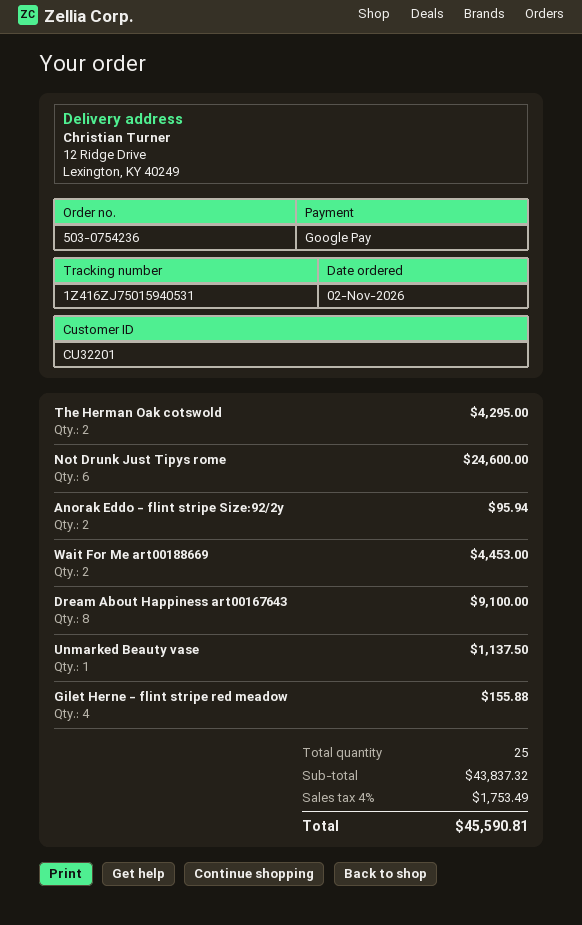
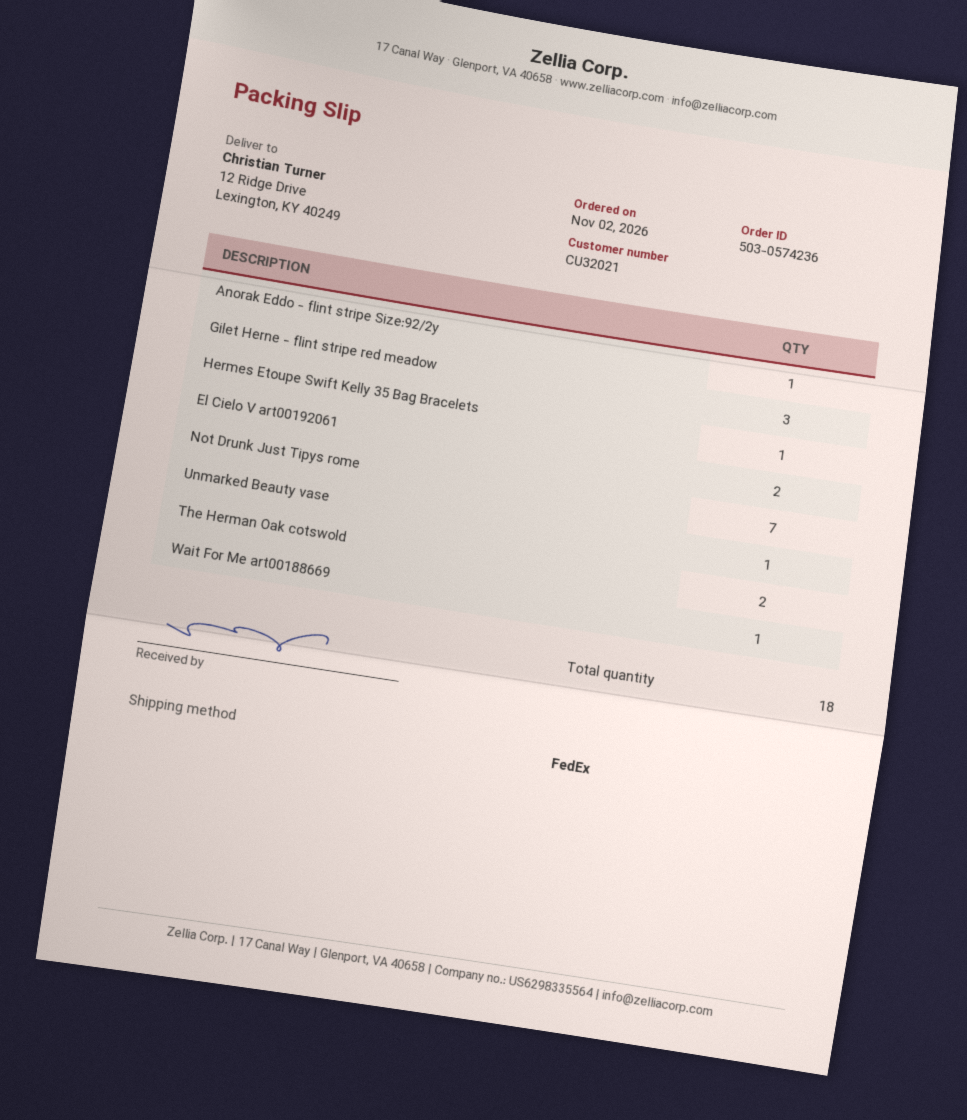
order number: 503-0754236 -> 503-0574236
customer number: CU32201 -> CU32021
Not Drunk Just Tipys rome: 6 -> 7
Anorak Eddo - flint stripe Size:92/2y: 2 -> 1
Wait For Me art00188669: 2 -> 1
Dream About Happiness art00167643: 8 -> none
Gilet Herne - flint stripe red meadow: 4 -> 3
Hermes Etoupe Swift Kelly 35 Bag Bracelets: none -> 1
El Cielo V art00192061: none -> 2
total quantity: 25 -> 18

